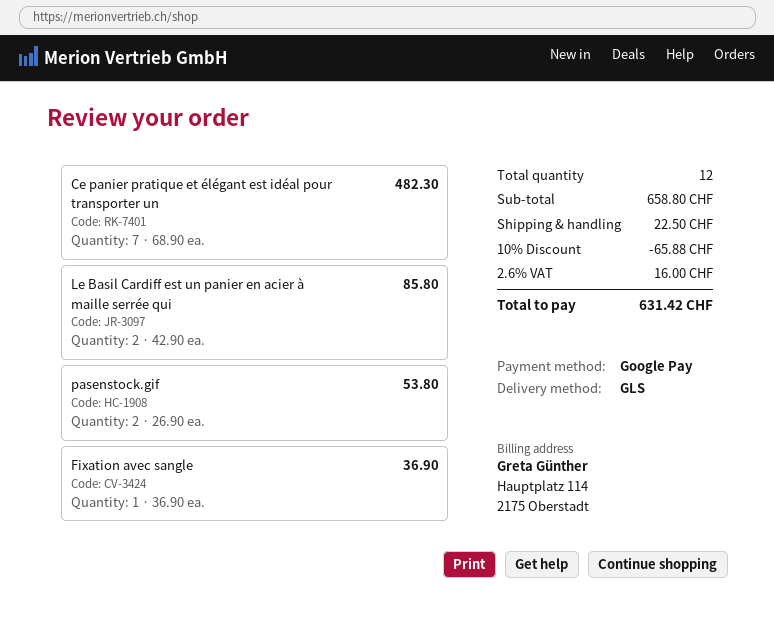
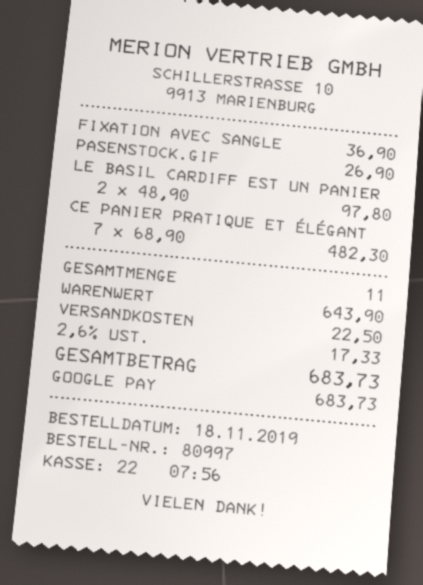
Le Basil Cardiff est un panier en acier à maille serrée qui: 2 x 42.90 = 85.80 -> 2 x 48.90 = 97.80
pasenstock.gif: 2 x 26.90 = 53.80 -> 1 x 26.90 = 26.90
total quantity: 12 -> 11
subtotal: 658.80 -> 643.90
discount: 10% = 65.88 -> none
tax: 2.6% = 16.00 -> 2.6% = 17.33
total: 631.42 -> 683.73

